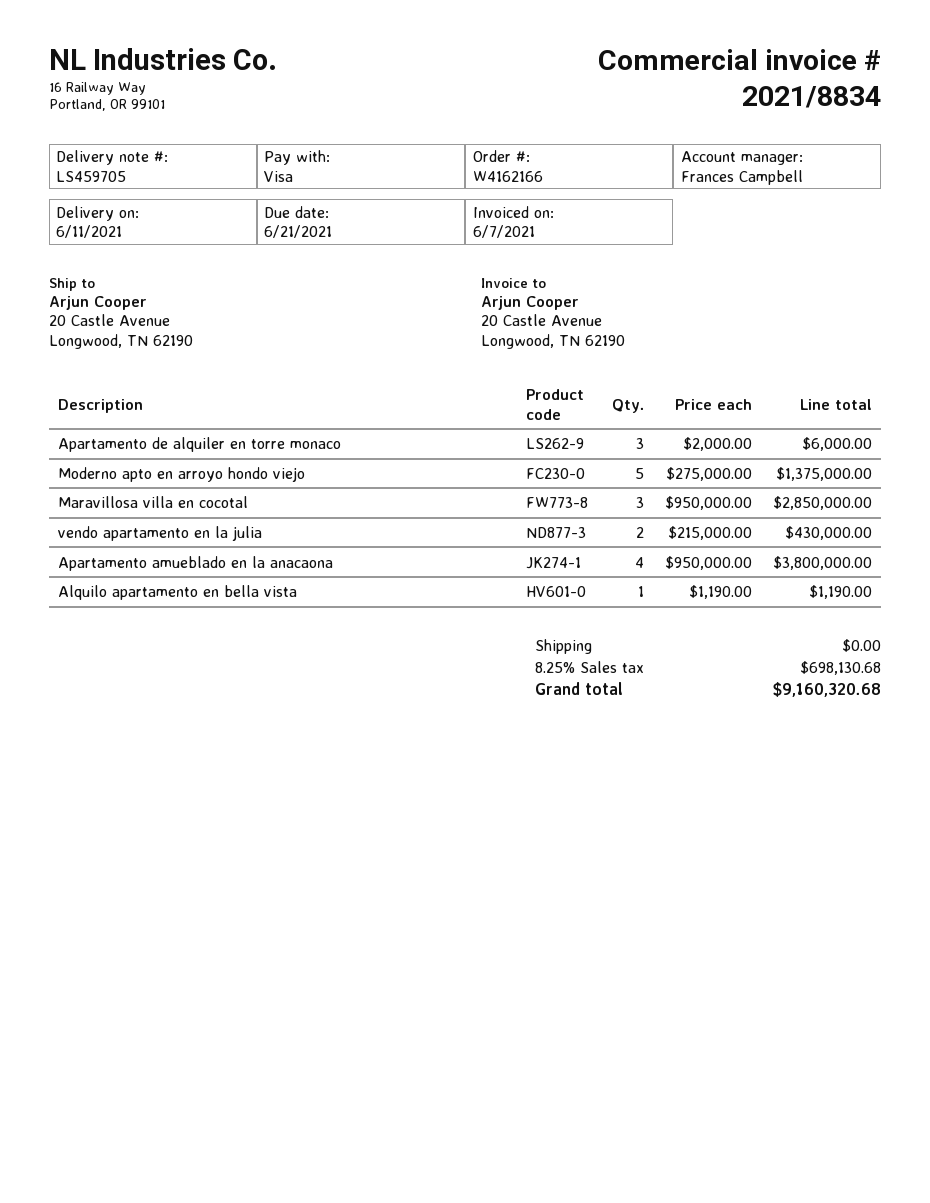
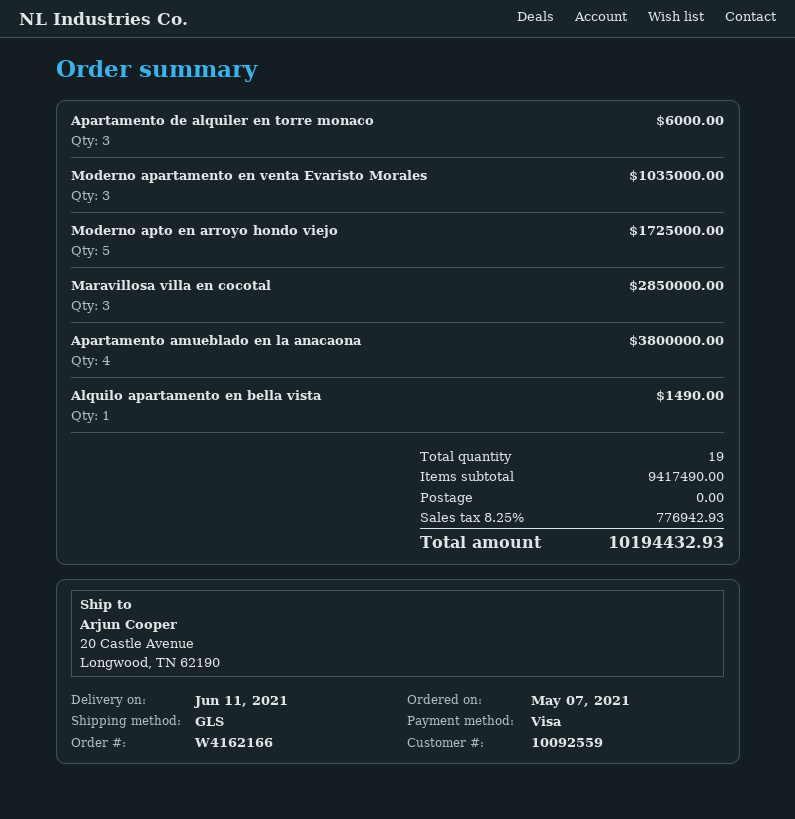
Moderno apto en arroyo hondo viejo: 5 for 1375000.00 -> 5 for 1725000.00
vendo apartamento en la julia: 2 for 430000.00 -> none
Alquilo apartamento en bella vista: 1 for 1190.00 -> 1 for 1490.00
Moderno apartamento en venta Evaristo Morales: none -> 3 for 1035000.00
tax: 8.25% = 698130.68 -> 8.25% = 776942.93
total: 9160320.68 -> 10194432.93

